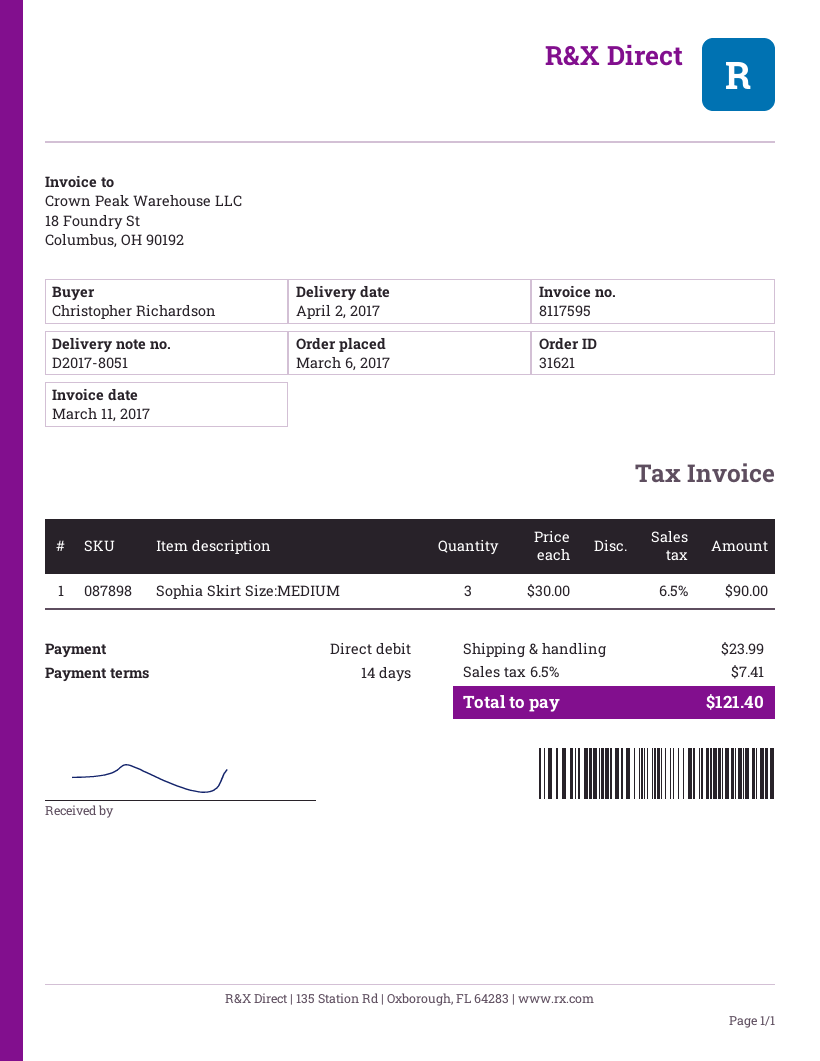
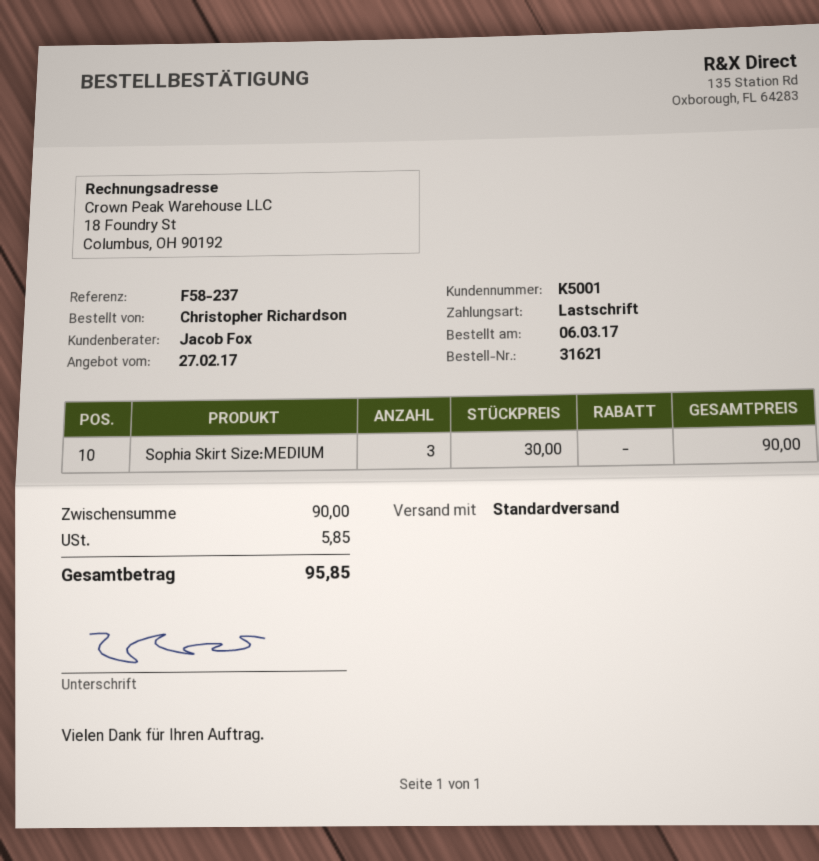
shipping: 23.99 -> none
tax: 7.41 -> 5.85
total: 121.40 -> 95.85

